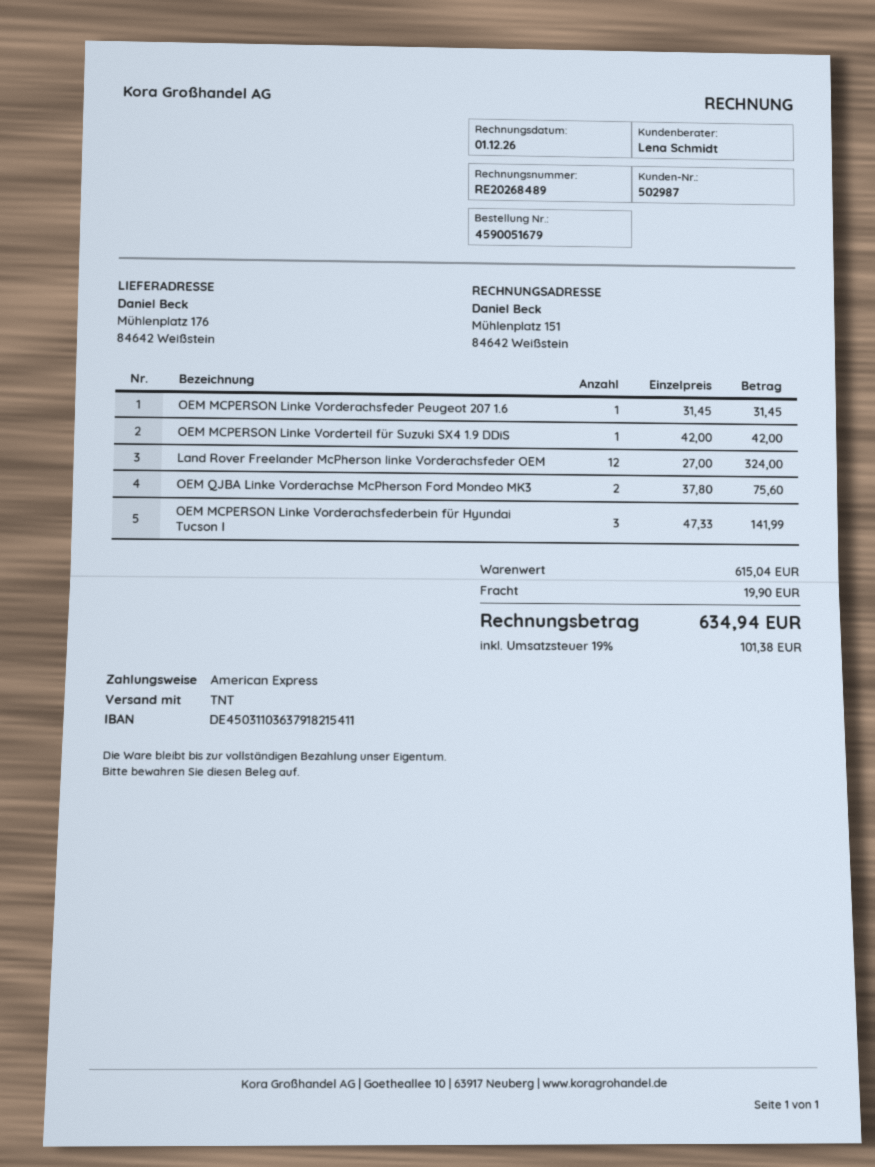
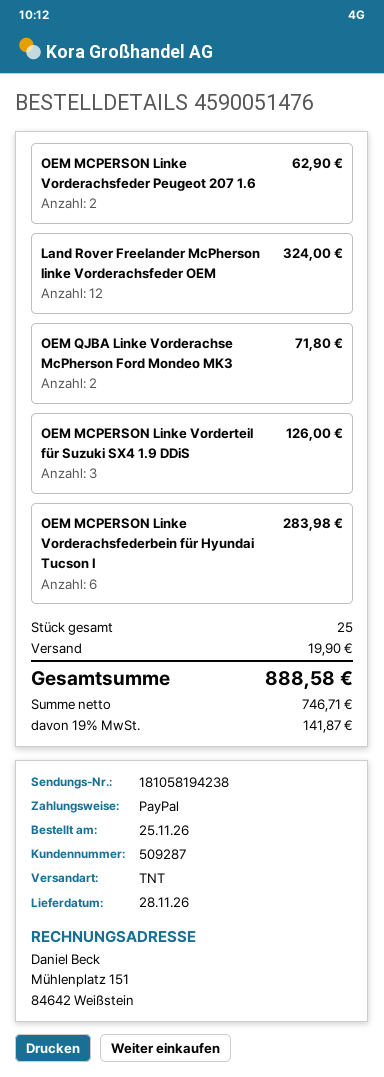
order number: 4590051679 -> 4590051476
customer number: 502987 -> 509287
payment method: American Express -> PayPal
OEM MCPERSON Linke Vorderachsfeder Peugeot 207 1.6: 1 for 31.45 -> 2 for 62.90
OEM MCPERSON Linke Vorderteil für Suzuki SX4 1.9 DDiS: 1 for 42.00 -> 3 for 126.00
OEM QJBA Linke Vorderachse McPherson Ford Mondeo MK3: 2 for 75.60 -> 2 for 71.80
OEM MCPERSON Linke Vorderachsfederbein für Hyundai Tucson I: 3 for 141.99 -> 6 for 283.98
tax: 19% = 101.38 -> 19% = 141.87
total: 634.94 -> 888.58

